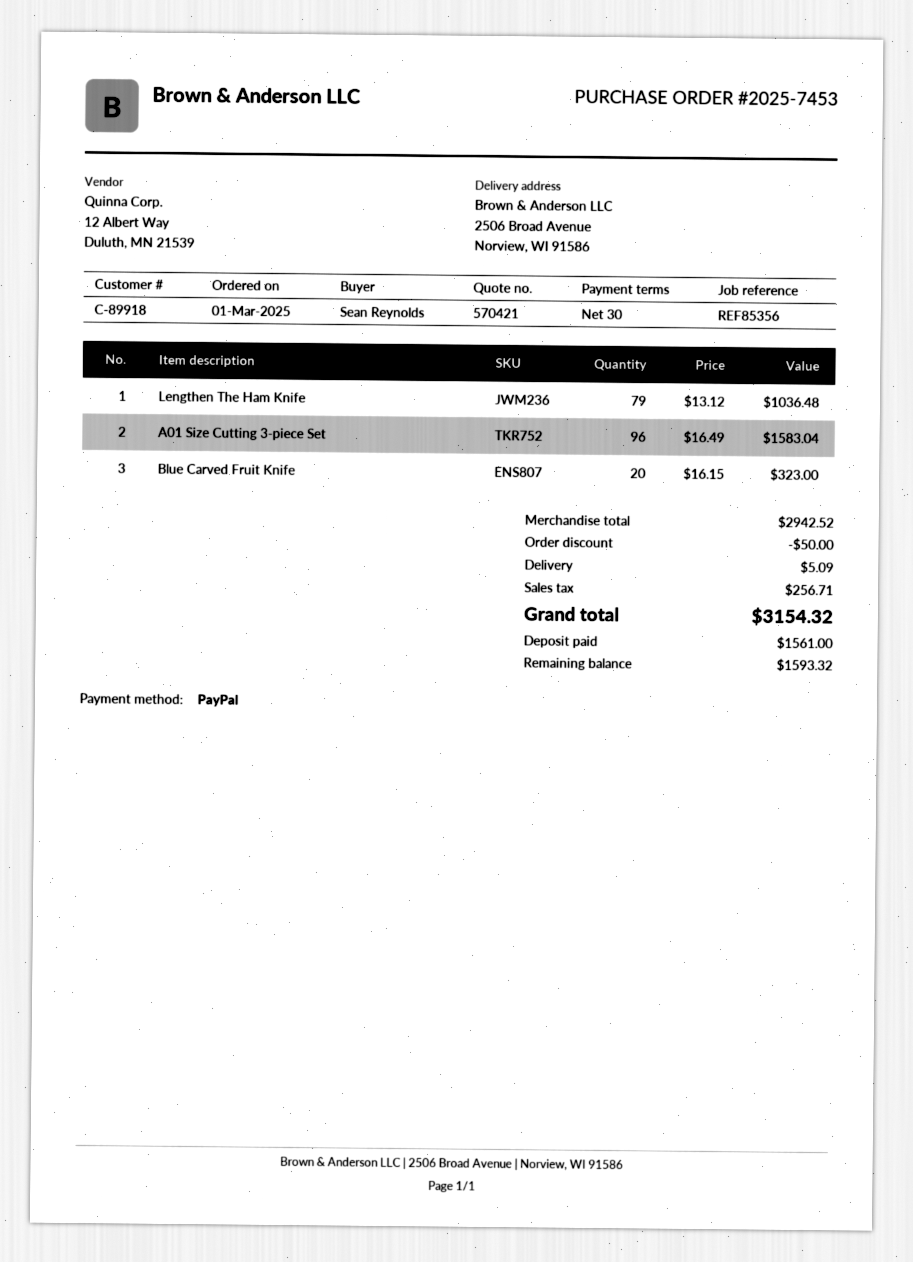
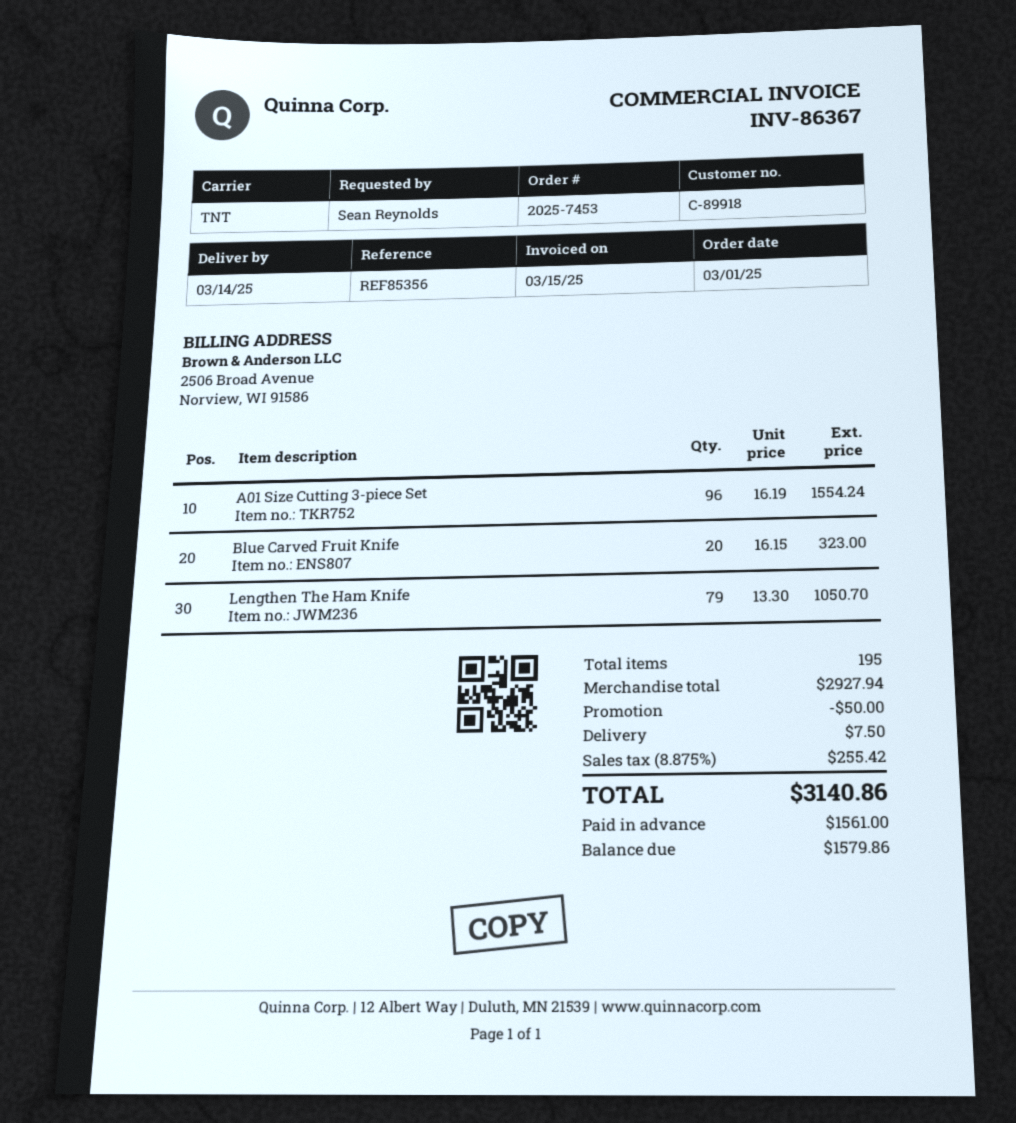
Lengthen The Ham Knife: 79 x 13.12 = 1036.48 -> 79 x 13.30 = 1050.70
A01 Size Cutting 3-piece Set: 96 x 16.49 = 1583.04 -> 96 x 16.19 = 1554.24
subtotal: 2942.52 -> 2927.94
shipping: 5.09 -> 7.50
tax: 256.71 -> 255.42
total: 3154.32 -> 3140.86
balance: 1593.32 -> 1579.86

